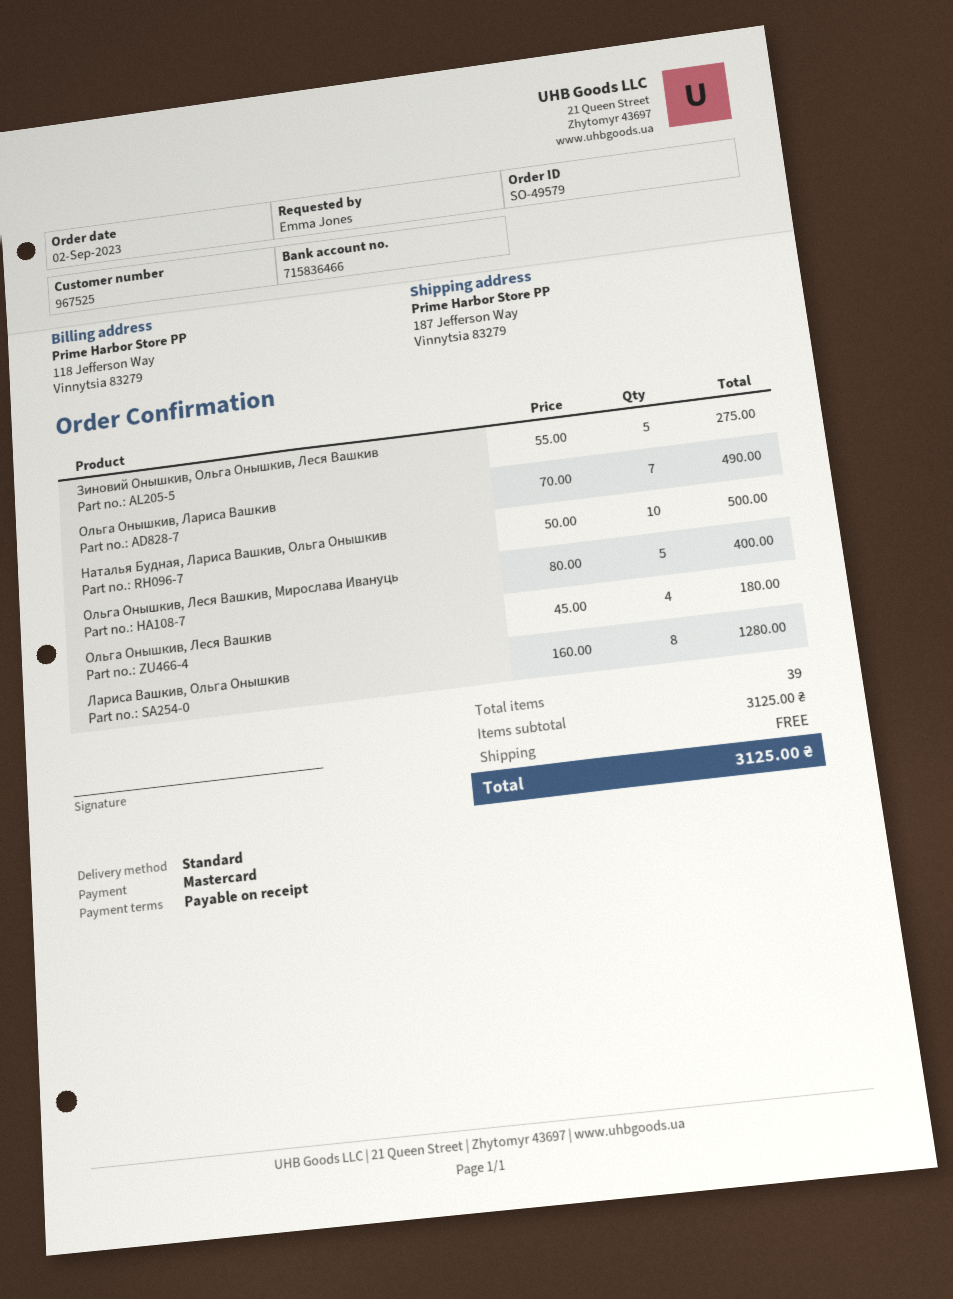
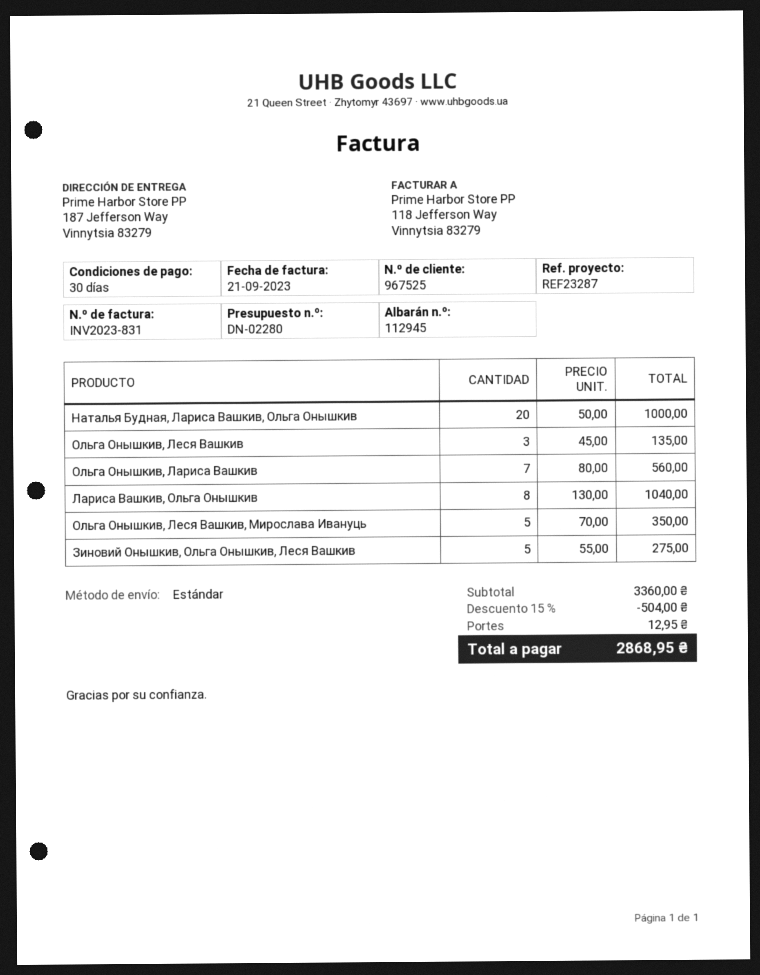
payment terms: on receipt -> 30 days
Ольга Онышкив, Лариса Вашкив: 7 x 70.00 = 490.00 -> 7 x 80.00 = 560.00
Наталья Будная, Лариса Вашкив, Ольга Онышкив: 10 x 50.00 = 500.00 -> 20 x 50.00 = 1000.00
Ольга Онышкив, Леся Вашкив, Мирослава Ивануць: 5 x 80.00 = 400.00 -> 5 x 70.00 = 350.00
Ольга Онышкив, Леся Вашкив: 4 x 45.00 = 180.00 -> 3 x 45.00 = 135.00
Лариса Вашкив, Ольга Онышкив: 8 x 160.00 = 1280.00 -> 8 x 130.00 = 1040.00
subtotal: 3125.00 -> 3360.00
discount: none -> 15% = 504.00
shipping: 0.00 -> 12.95
total: 3125.00 -> 2868.95

